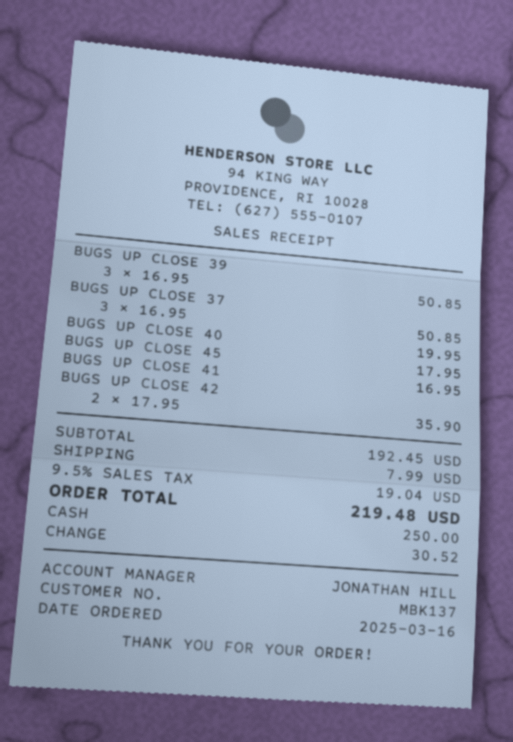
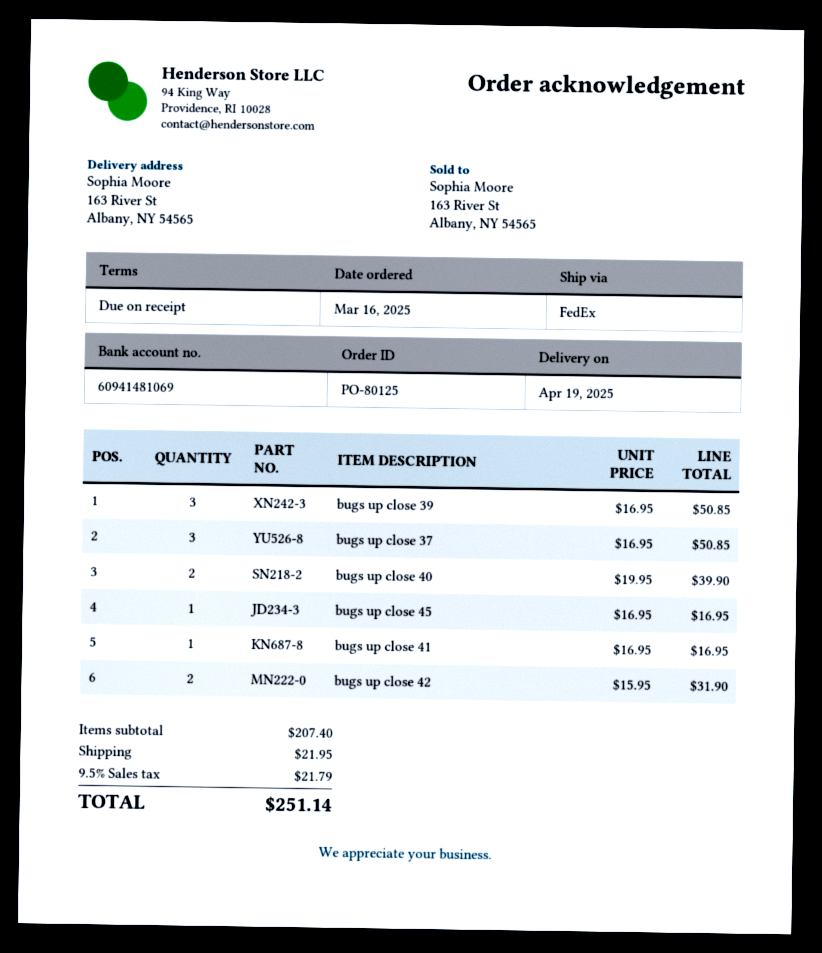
BUGS UP CLOSE 40: 1 x 19.95 = 19.95 -> 2 x 19.95 = 39.90
BUGS UP CLOSE 45: 1 x 17.95 = 17.95 -> 1 x 16.95 = 16.95
BUGS UP CLOSE 42: 2 x 17.95 = 35.90 -> 2 x 15.95 = 31.90
subtotal: 192.45 -> 207.40
shipping: 7.99 -> 21.95
tax: 9.5% = 19.04 -> 9.5% = 21.79
total: 219.48 -> 251.14

